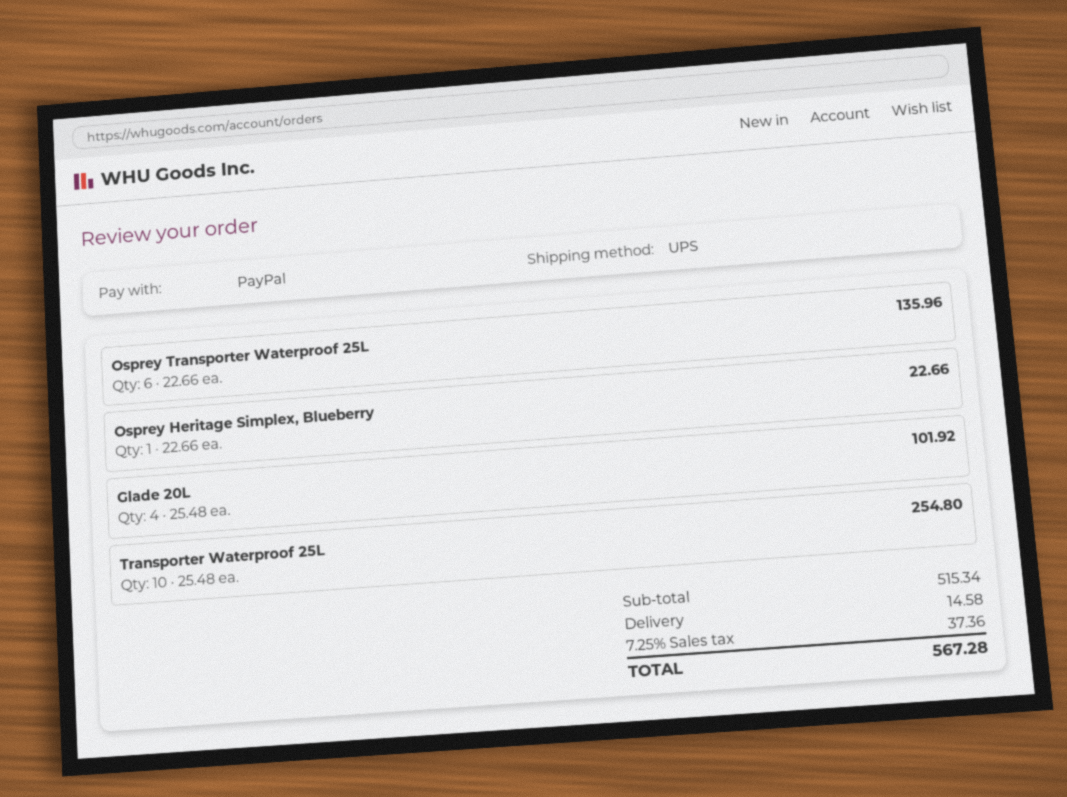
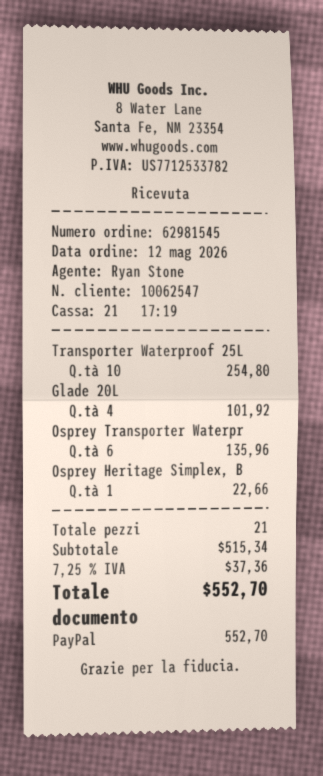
shipping: 14.58 -> none
total: 567.28 -> 552.70

